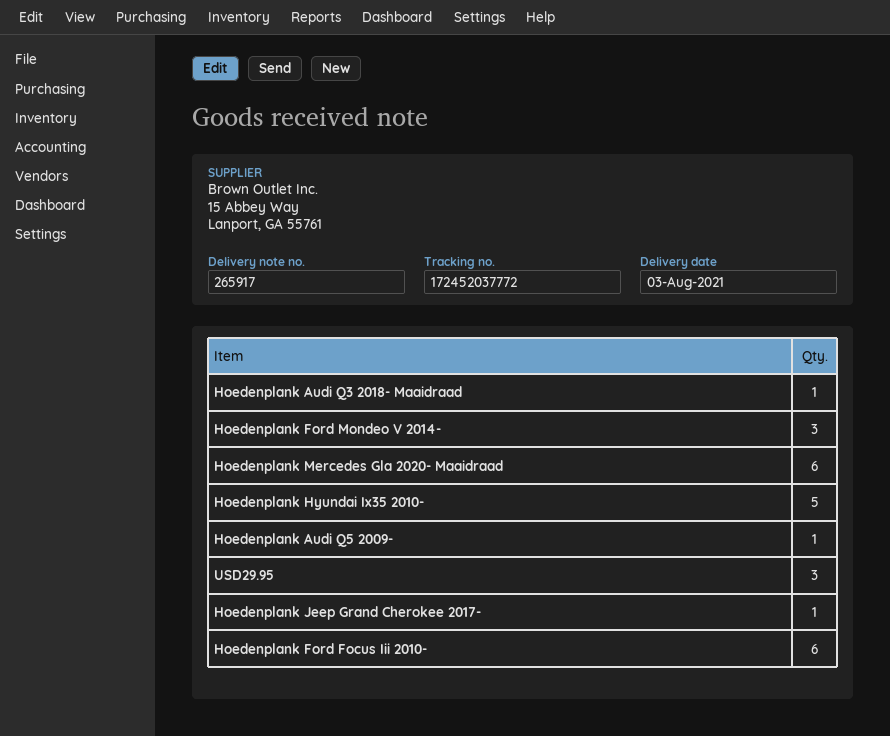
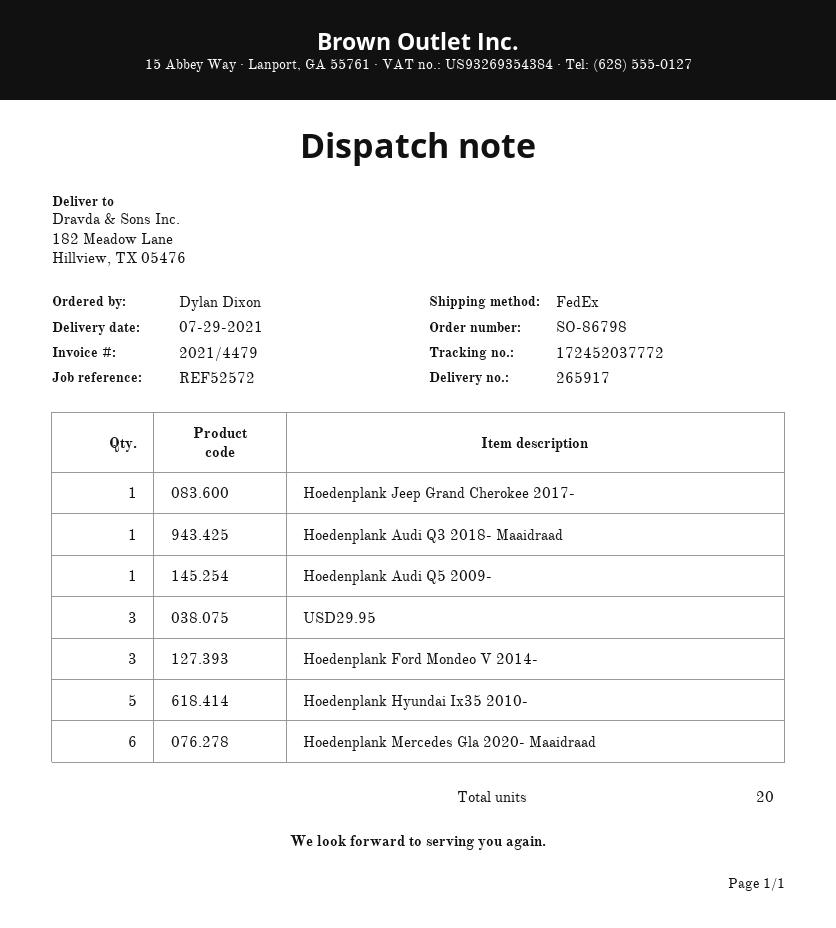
delivery date: 2021-08-03 -> 2021-07-29
Hoedenplank Ford Focus Iii 2010-: 6 -> none

